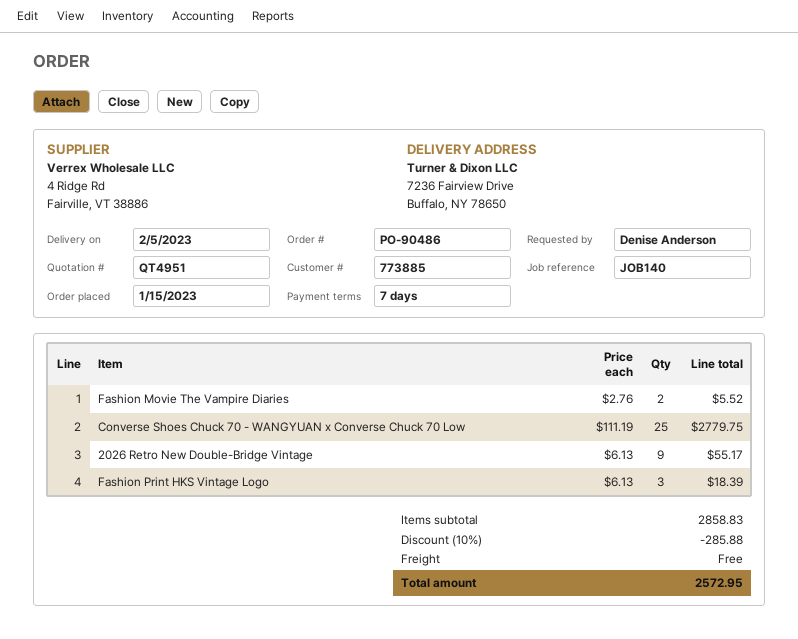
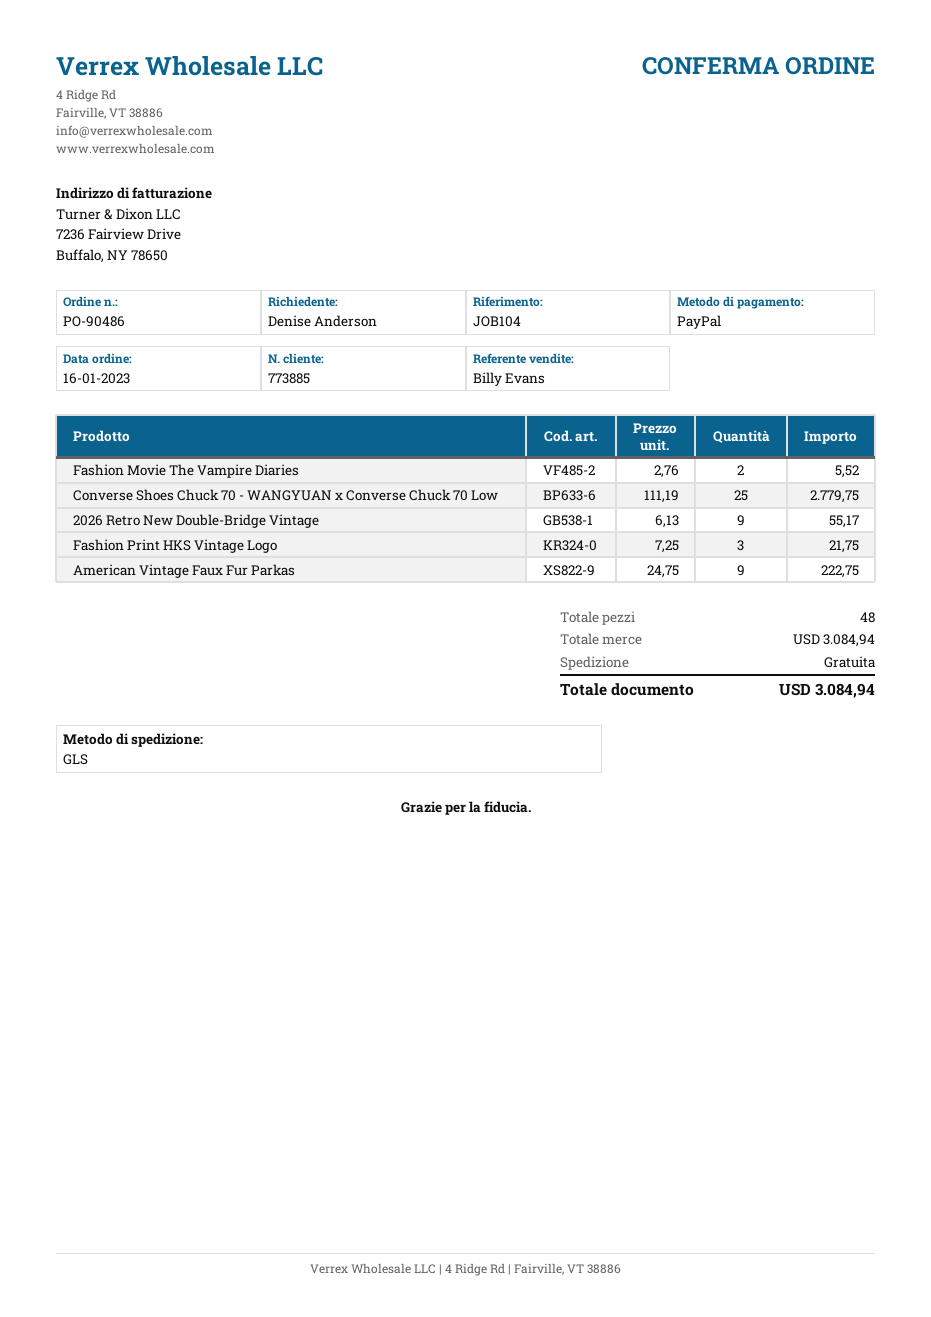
order date: 2023-01-15 -> 2023-01-16
reference: JOB140 -> JOB104
Fashion Print HKS Vintage Logo: 3 x 6.13 = 18.39 -> 3 x 7.25 = 21.75
American Vintage Faux Fur Parkas: none -> 9 x 24.75 = 222.75
subtotal: 2858.83 -> 3084.94
discount: 10% = 285.88 -> none
total: 2572.95 -> 3084.94

